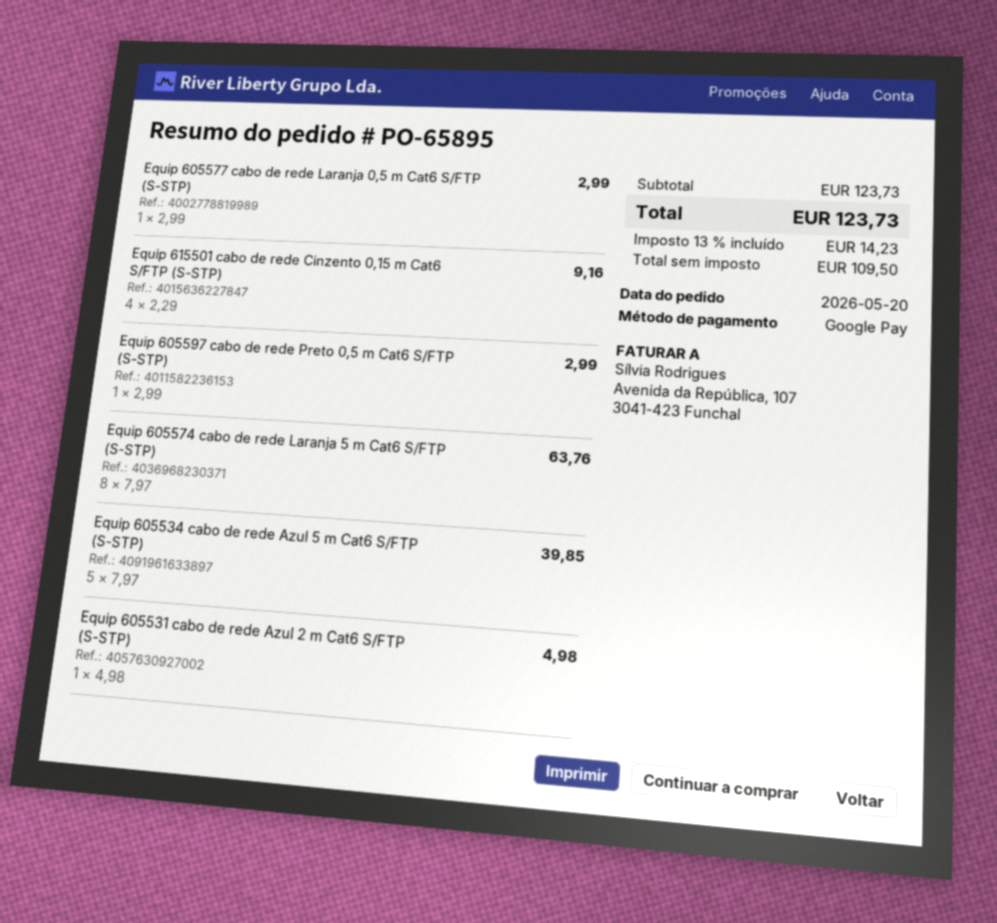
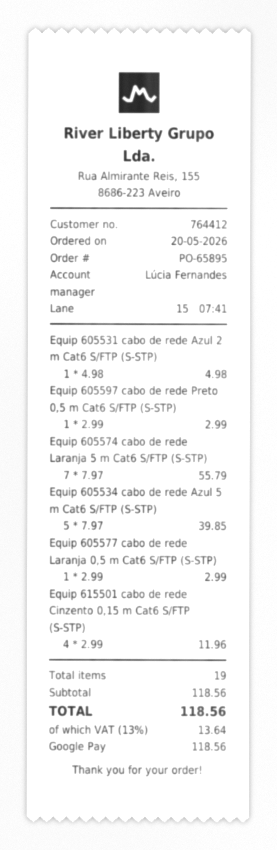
Equip 615501 cabo de rede Cinzento 0,15 m Cat6 S/FTP (S-STP): 4 x 2.29 = 9.16 -> 4 x 2.99 = 11.96
Equip 605574 cabo de rede Laranja 5 m Cat6 S/FTP (S-STP): 8 x 7.97 = 63.76 -> 7 x 7.97 = 55.79
subtotal: 123.73 -> 118.56
tax: 13% = 14.23 -> 13% = 13.64
total: 123.73 -> 118.56

